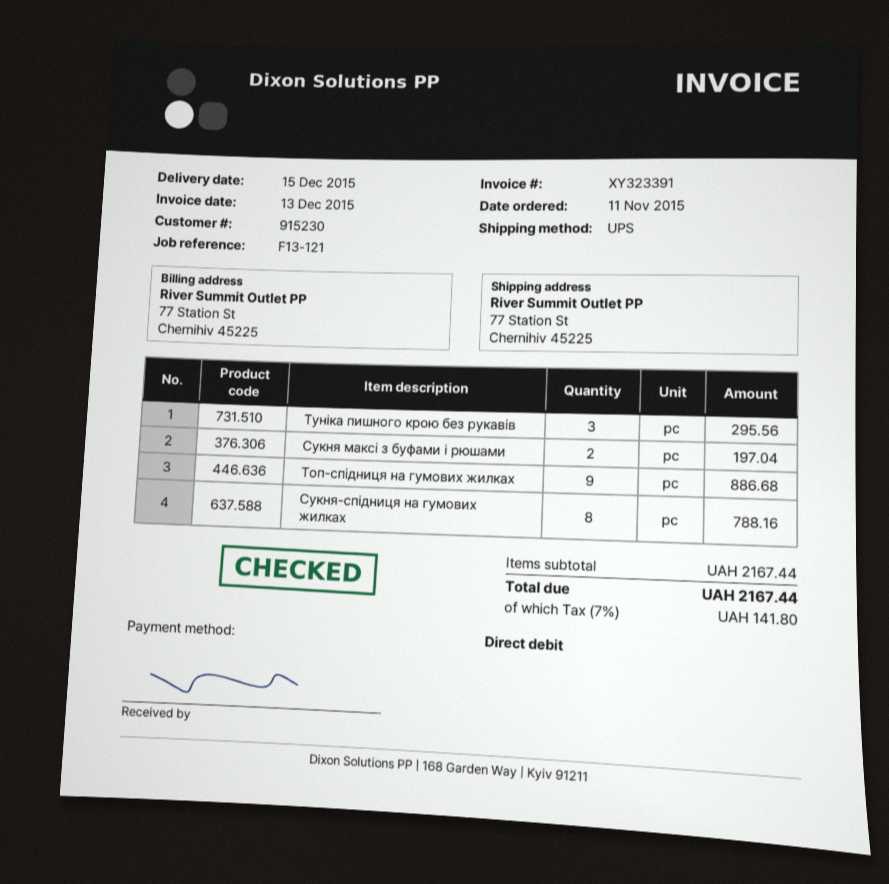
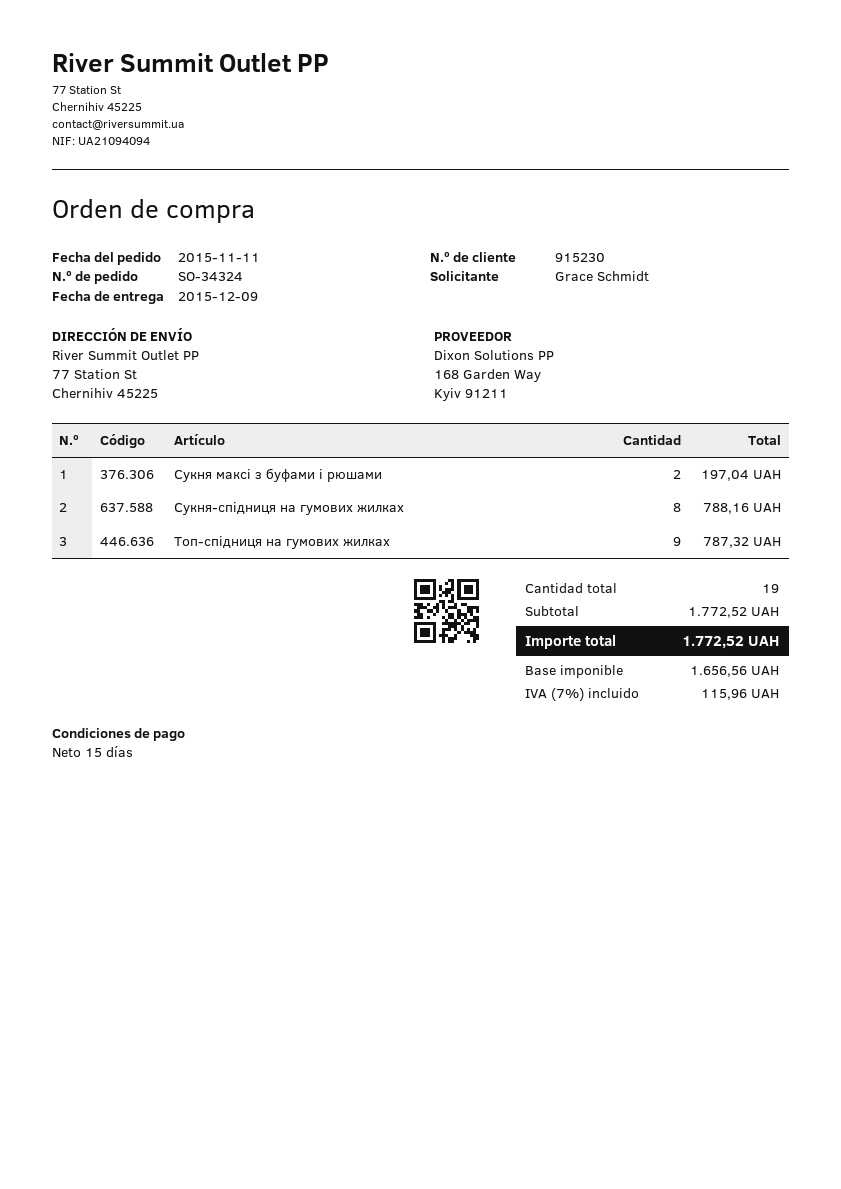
delivery date: 2015-12-15 -> 2015-12-09
Туніка пишного крою без рукавів: 3 for 295.56 -> none
Топ-спідниця на гумових жилках: 9 for 886.68 -> 9 for 787.32
subtotal: 2167.44 -> 1772.52
tax: 7% = 141.80 -> 7% = 115.96
total: 2167.44 -> 1772.52

